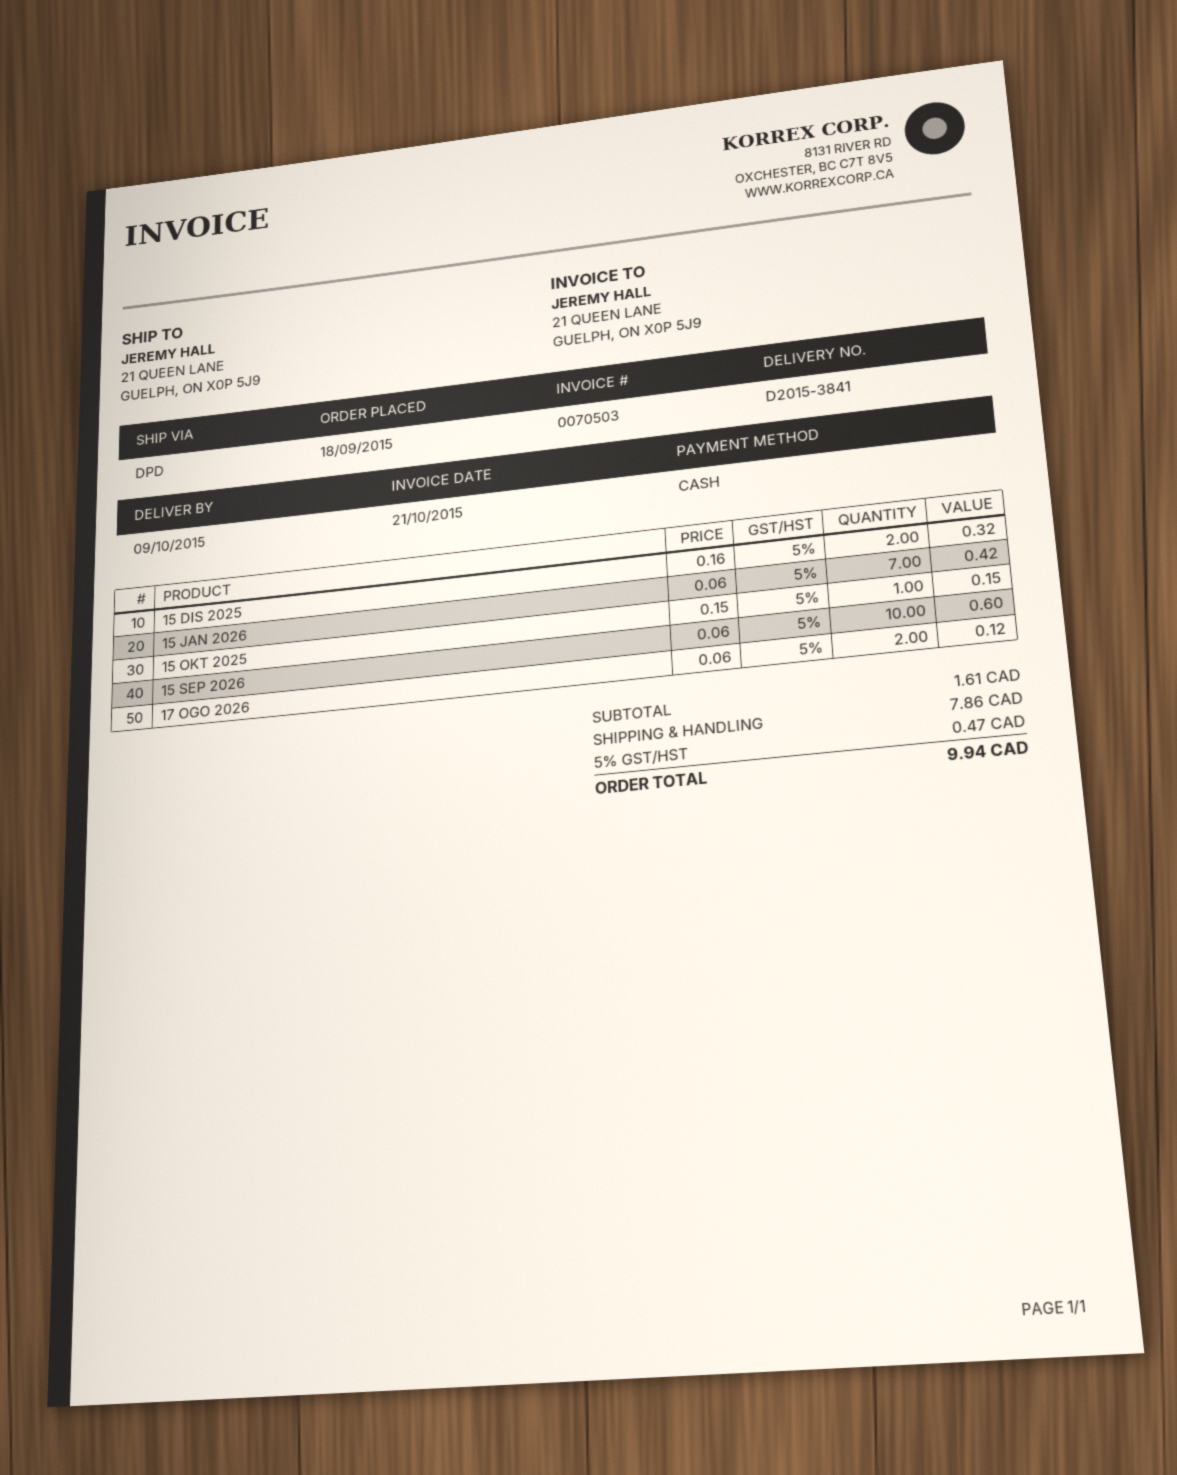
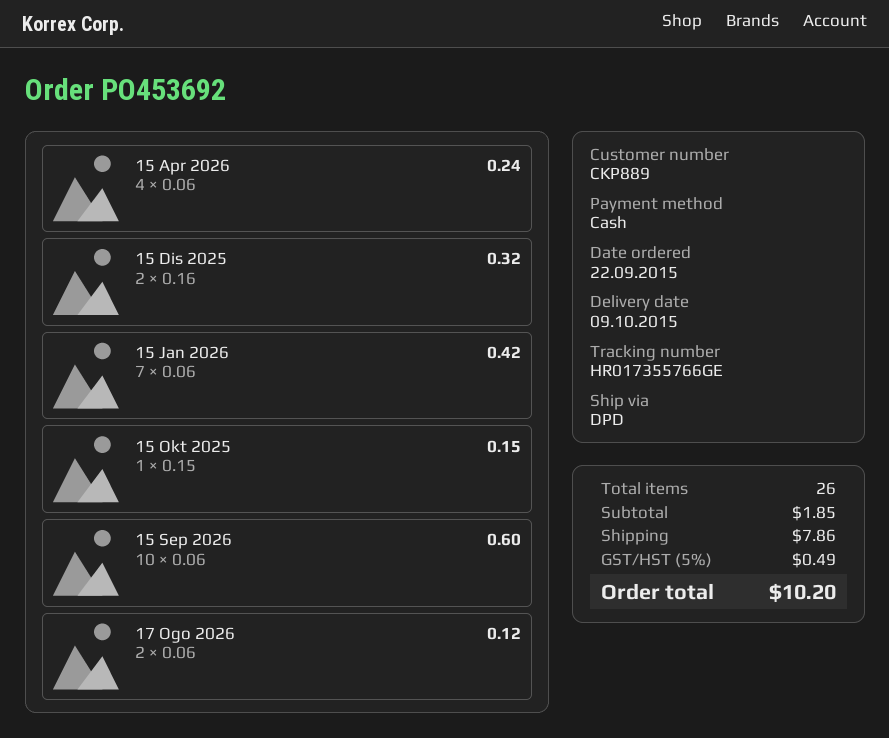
order date: 2015-09-18 -> 2015-09-22
15 Apr 2026: none -> 4 x 0.06 = 0.24
subtotal: 1.61 -> 1.85
tax: 5% = 0.47 -> 5% = 0.49
total: 9.94 -> 10.20

